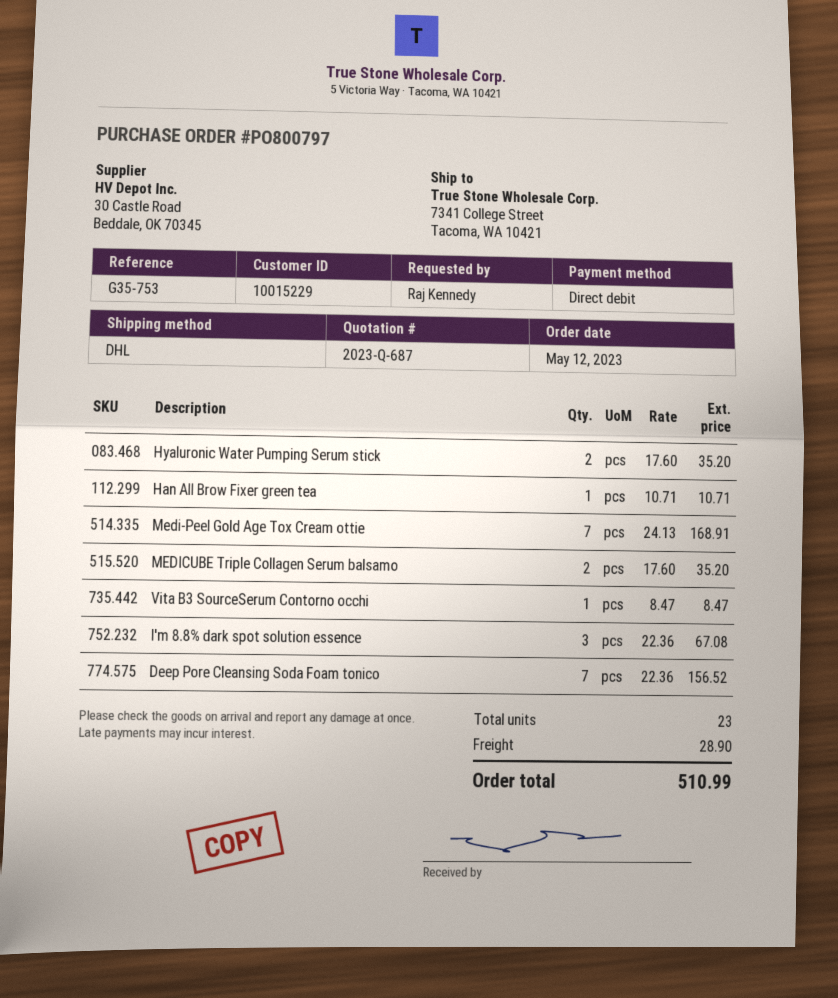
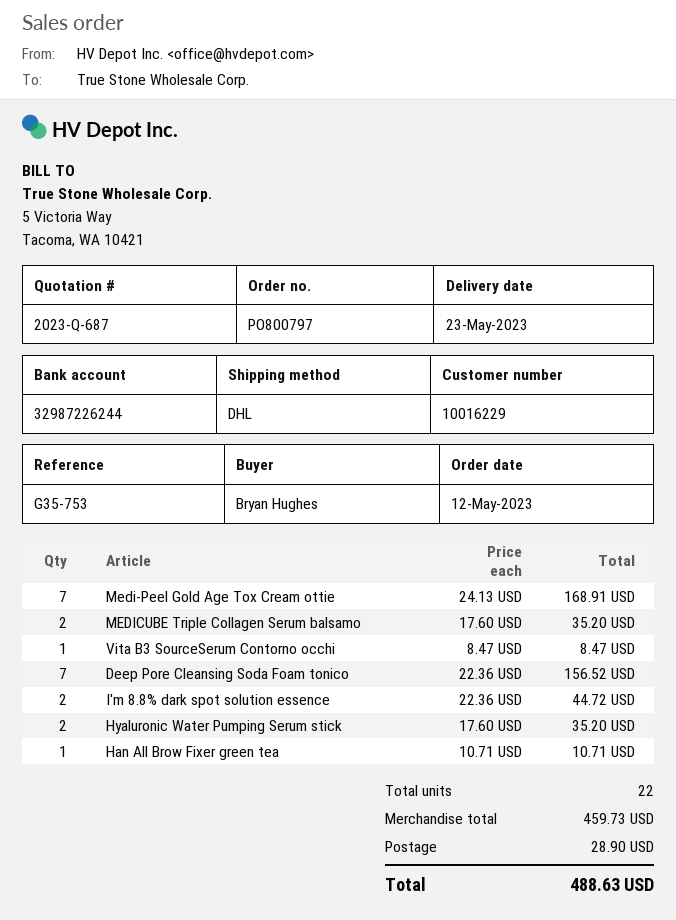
customer number: 10015229 -> 10016229
ordered by: Raj Kennedy -> Bryan Hughes
I'm 8.8% dark spot solution essence: 3 x 22.36 = 67.08 -> 2 x 22.36 = 44.72
total quantity: 23 -> 22
total: 510.99 -> 488.63

